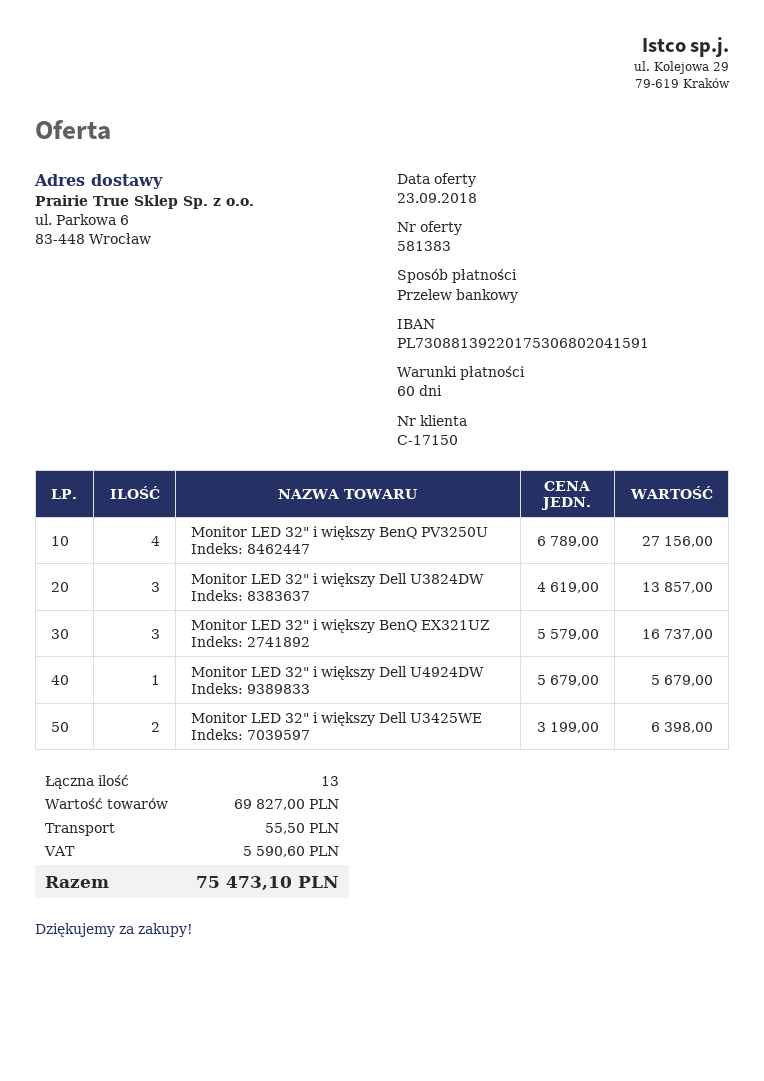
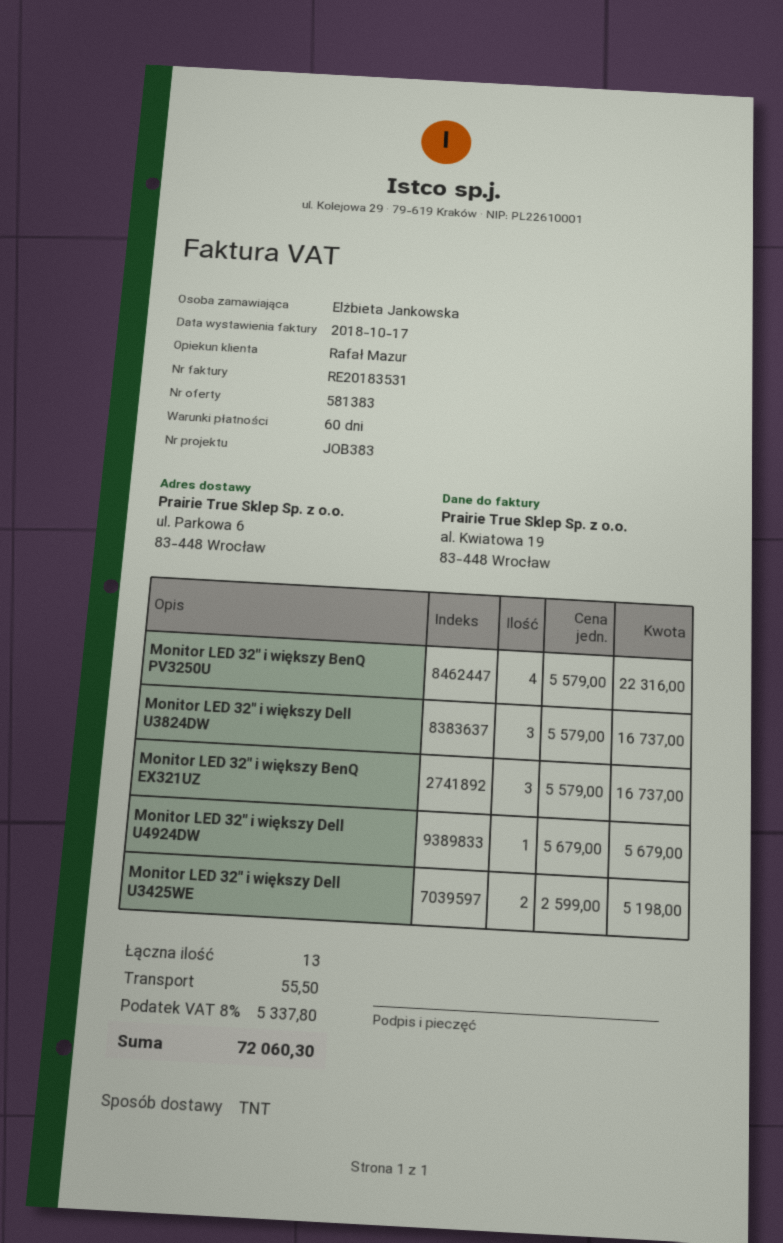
Monitor LED 32" i większy BenQ PV3250U: 4 x 6789.00 = 27156.00 -> 4 x 5579.00 = 22316.00
Monitor LED 32" i większy Dell U3824DW: 3 x 4619.00 = 13857.00 -> 3 x 5579.00 = 16737.00
Monitor LED 32" i większy Dell U3425WE: 2 x 3199.00 = 6398.00 -> 2 x 2599.00 = 5198.00
tax: 5590.60 -> 5337.80
total: 75473.10 -> 72060.30

